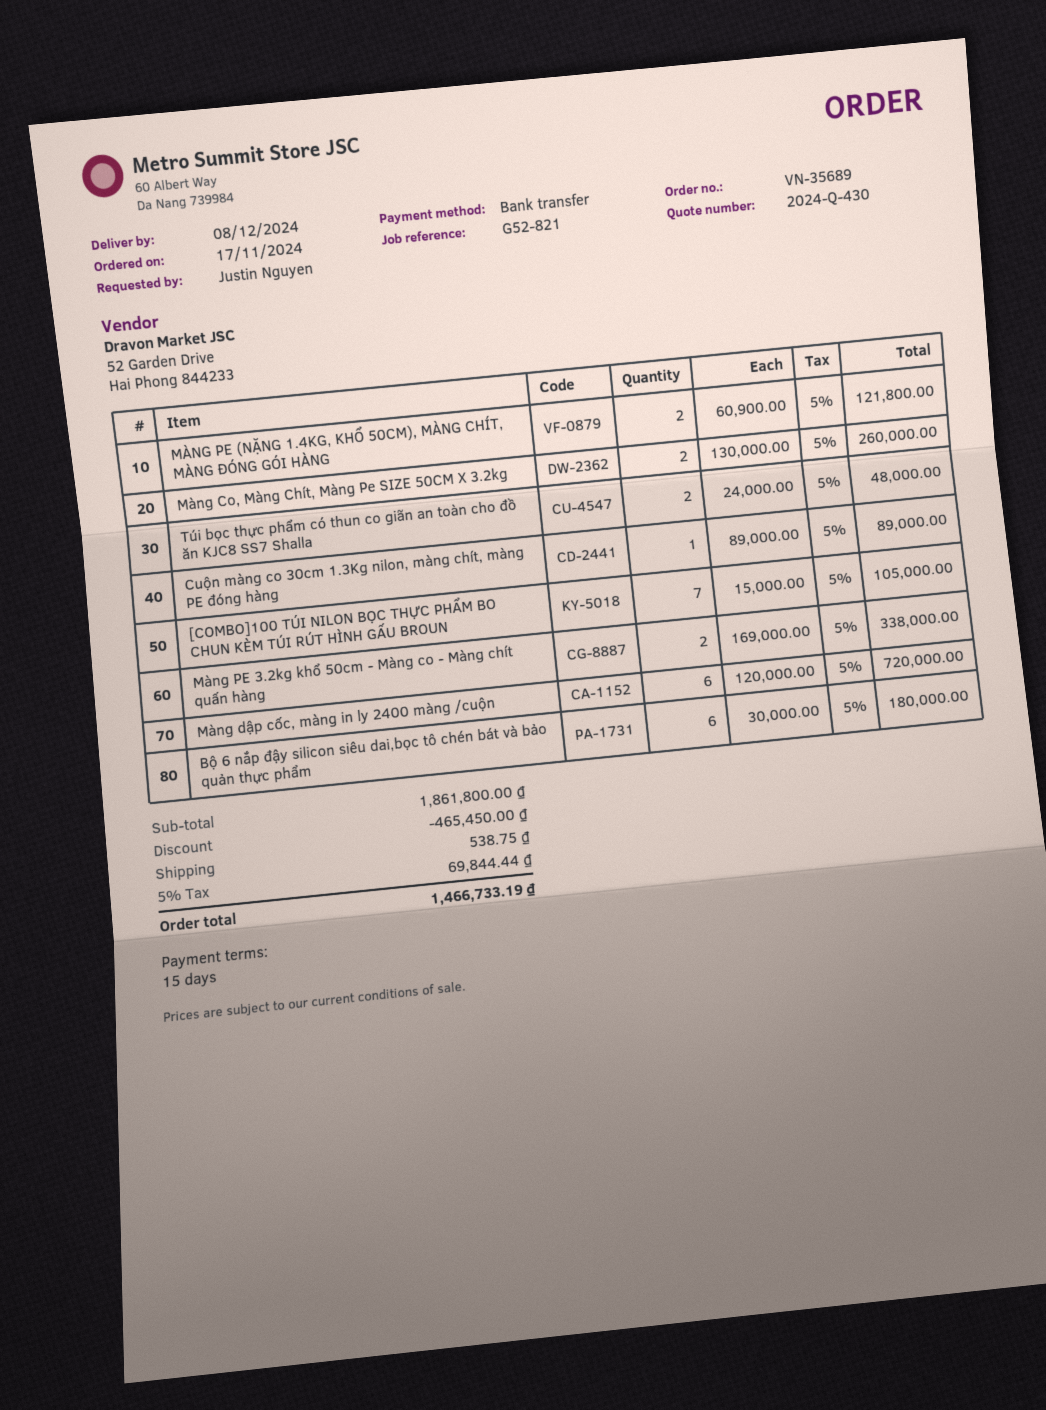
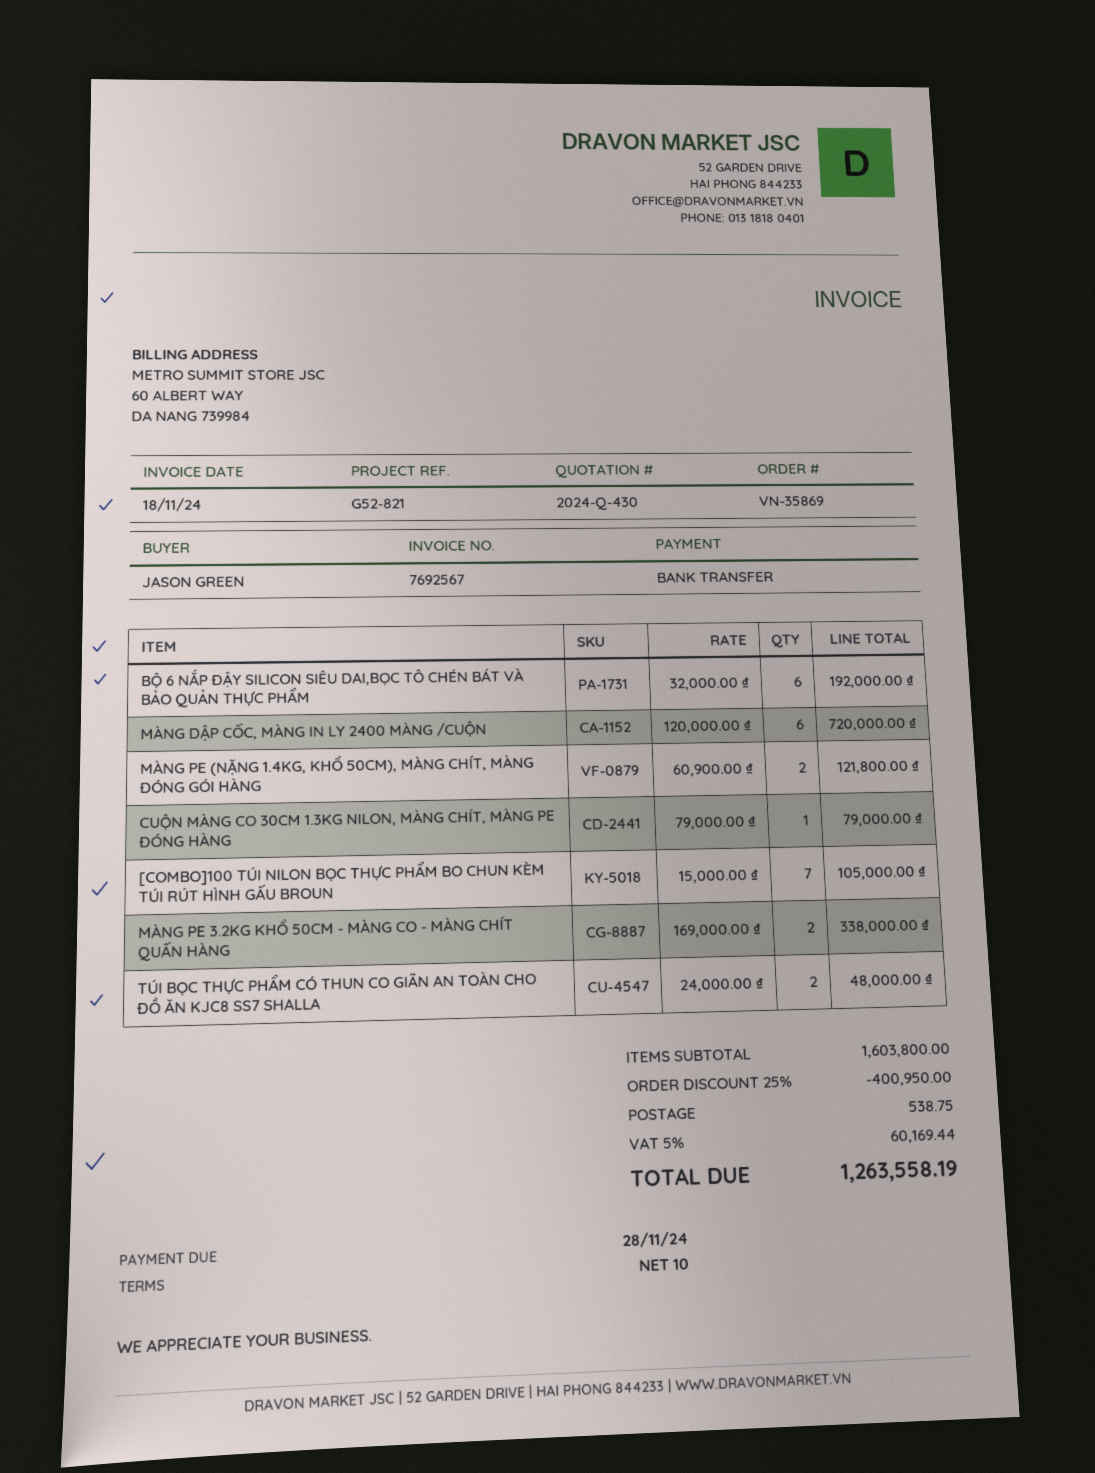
order number: VN-35689 -> VN-35869
payment terms: 15 days -> 10 days
ordered by: Justin Nguyen -> JASON GREEN
Màng Co, Màng Chít, Màng Pe SIZE 50CM X 3.2kg: 2 x 130000.00 = 260000.00 -> none
Cuộn màng co 30cm 1.3Kg nilon, màng chít, màng PE đóng hàng: 1 x 89000.00 = 89000.00 -> 1 x 79000.00 = 79000.00
Bộ 6 nắp đậy silicon siêu dai,bọc tô chén bát và bảo quản thực phẩm: 6 x 30000.00 = 180000.00 -> 6 x 32000.00 = 192000.00
subtotal: 1861800.00 -> 1603800.00
discount: 465450.00 -> 400950.00
tax: 5% = 69844.44 -> 5% = 60169.44
total: 1466733.19 -> 1263558.19

